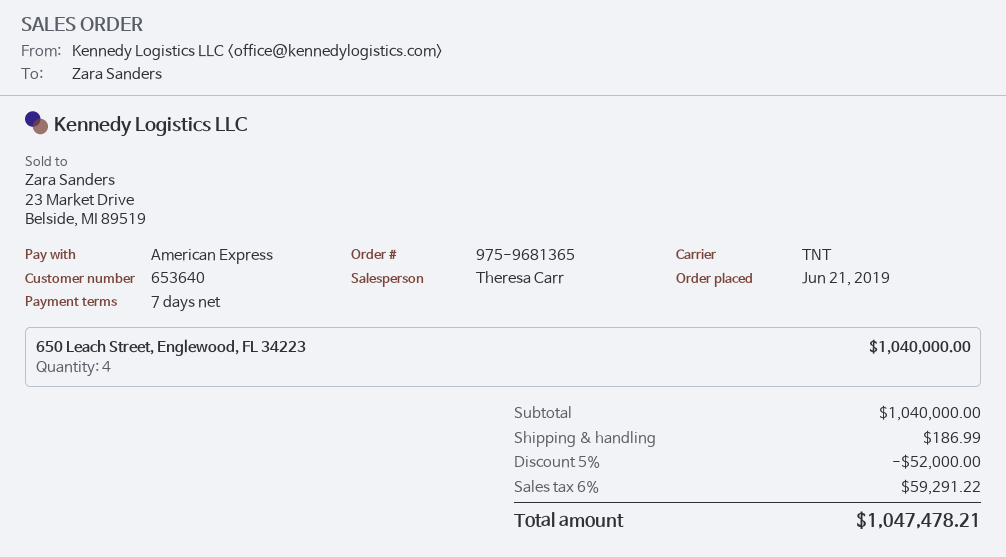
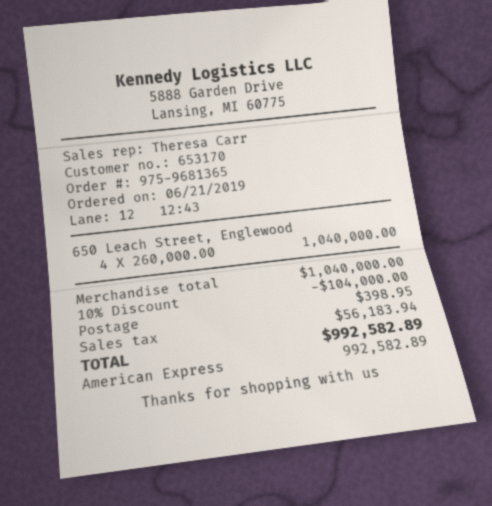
customer number: 653640 -> 653170
discount: 5% = 52000.00 -> 10% = 104000.00
shipping: 186.99 -> 398.95
tax: 59291.22 -> 56183.94
total: 1047478.21 -> 992582.89

